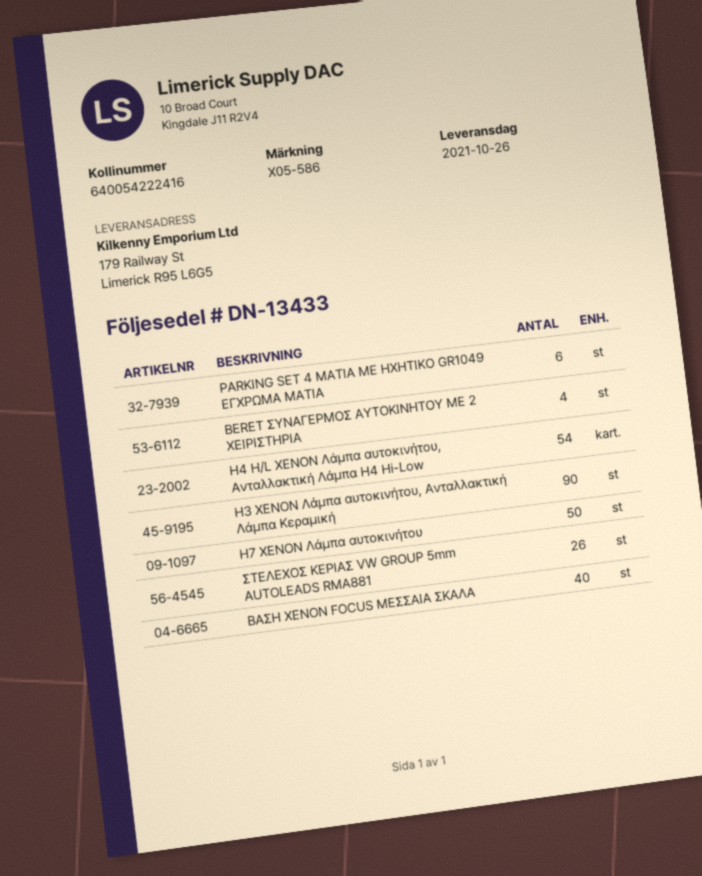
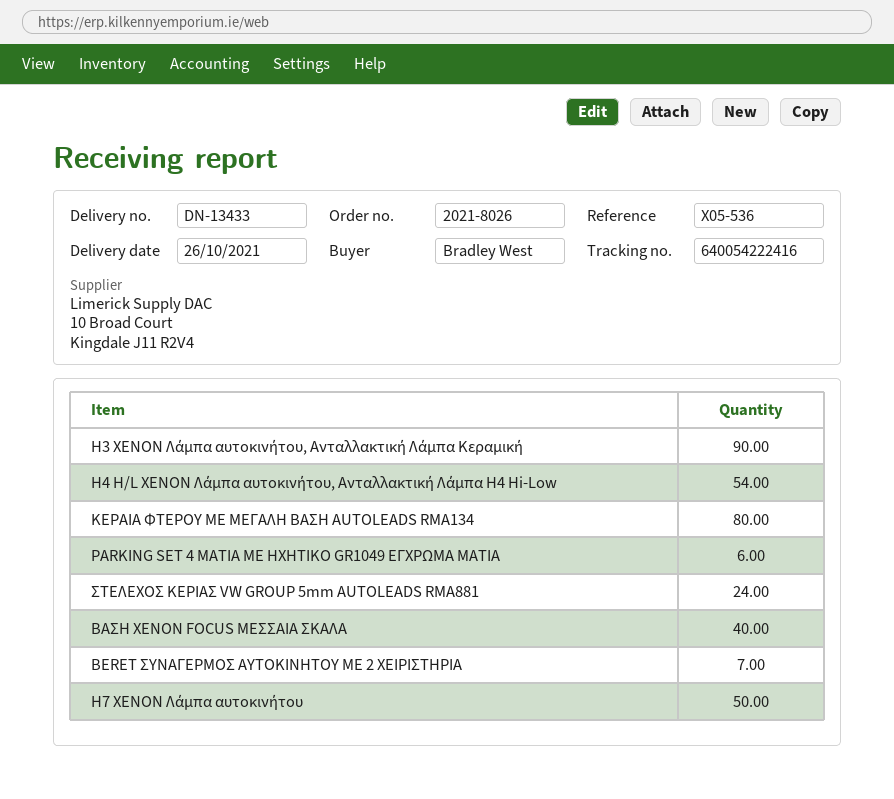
reference: X05-586 -> X05-536
BERET ΣΥΝΑΓΕΡΜΟΣ ΑΥΤΟΚΙΝΗΤΟΥ ΜΕ 2 ΧΕΙΡΙΣΤΗΡΙΑ: 4 -> 7
ΣΤΕΛΕΧΟΣ ΚΕΡΙΑΣ VW GROUP 5mm AUTOLEADS RMA881: 26 -> 24
ΚΕΡΑΙΑ ΦΤΕΡΟΥ ΜΕ ΜΕΓΑΛΗ ΒΑΣΗ AUTOLEADS RMA134: none -> 80

